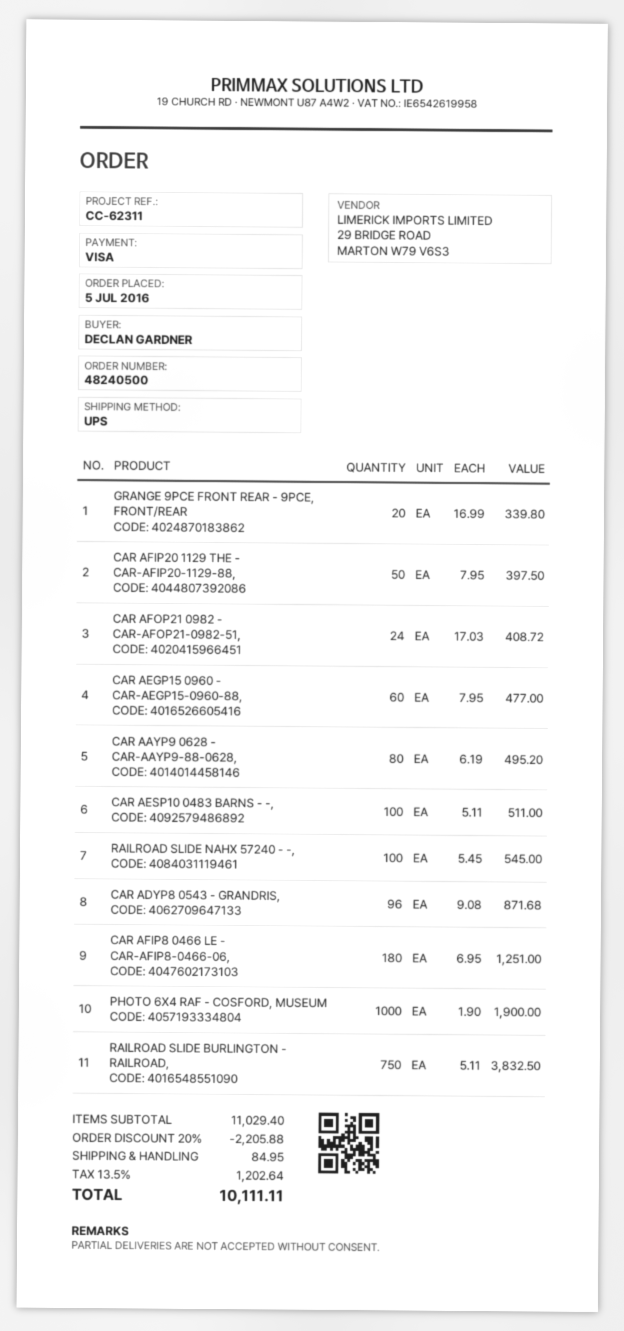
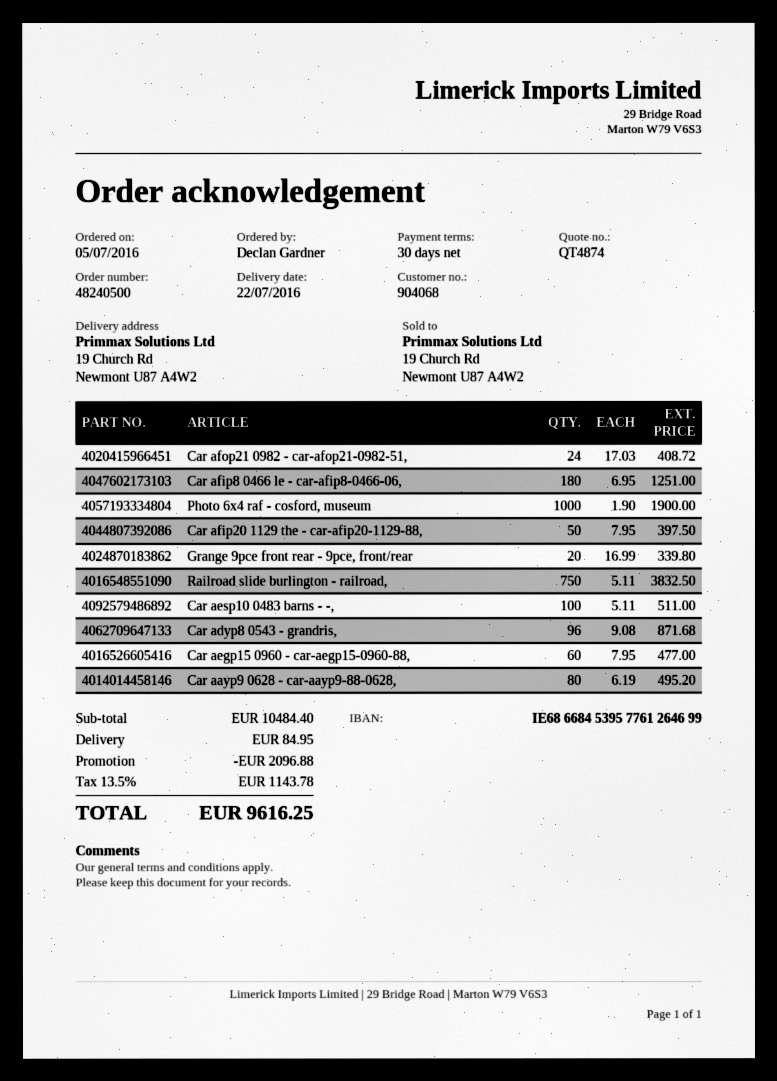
RAILROAD SLIDE NAHX 57240 - -,: 100 x 5.45 = 545.00 -> none
subtotal: 11029.40 -> 10484.40
discount: 2205.88 -> 2096.88
tax: 13.5% = 1202.64 -> 13.5% = 1143.78
total: 10111.11 -> 9616.25

